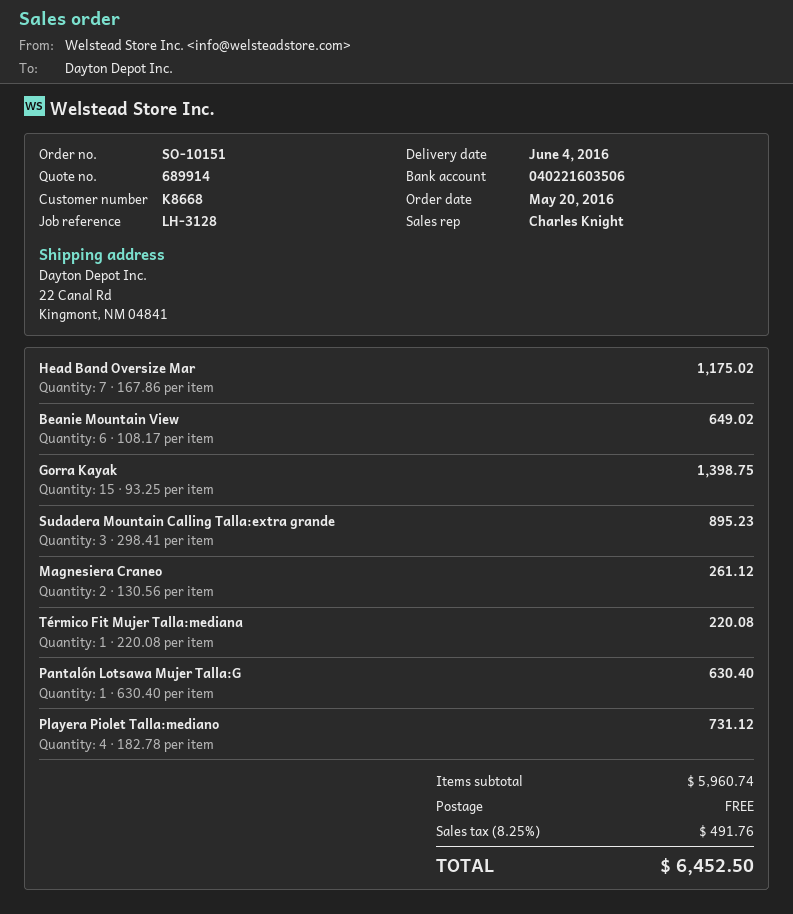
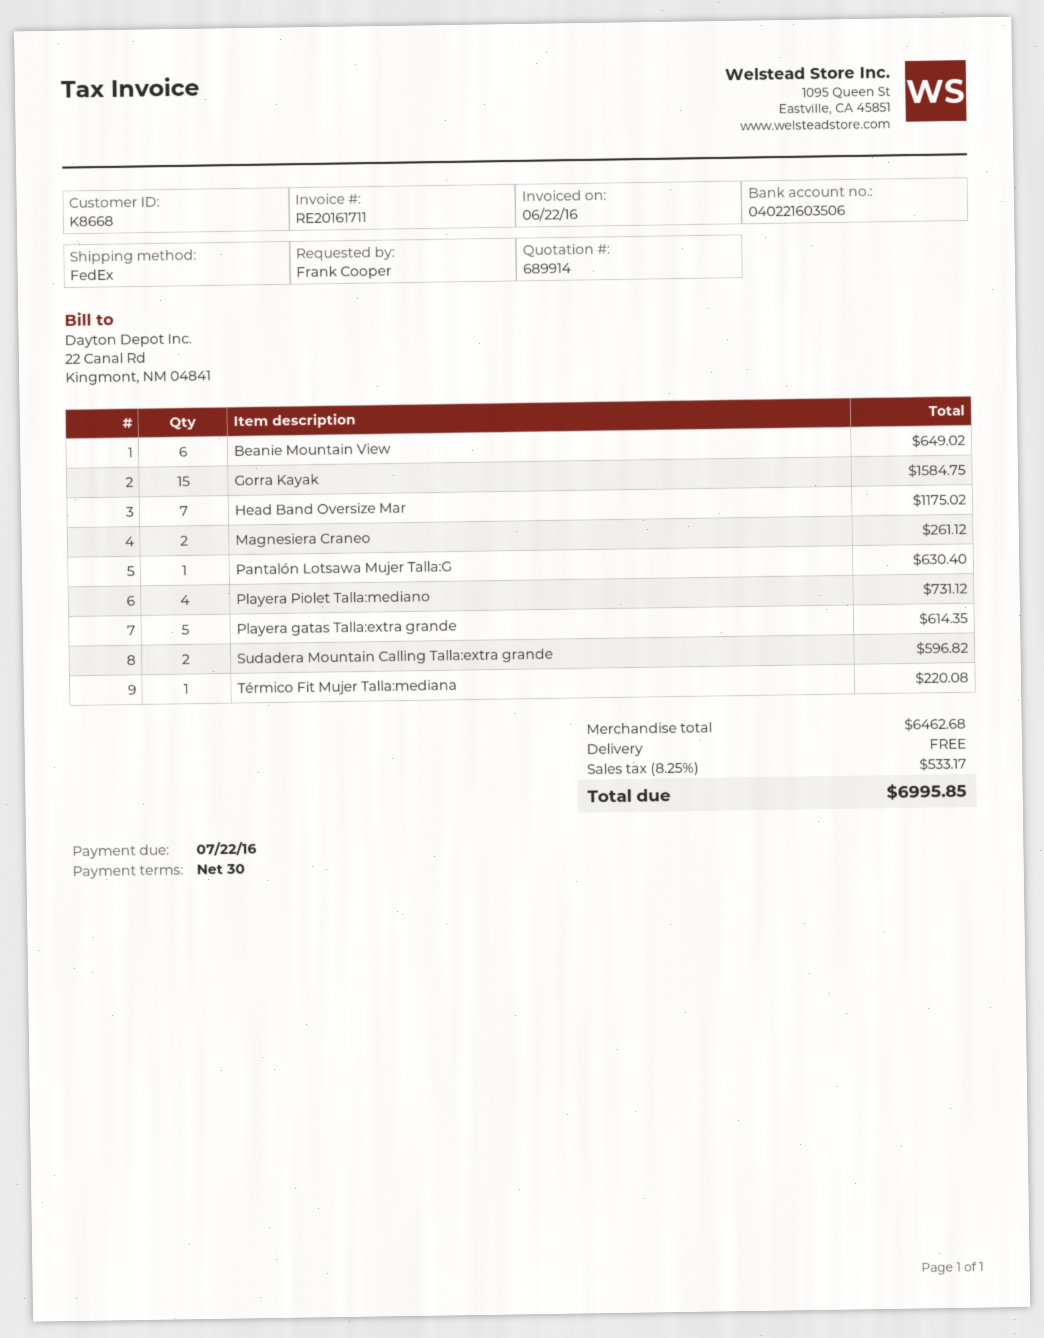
Gorra Kayak: 15 for 1398.75 -> 15 for 1584.75
Sudadera Mountain Calling Talla:extra grande: 3 for 895.23 -> 2 for 596.82
Playera gatas Talla:extra grande: none -> 5 for 614.35
subtotal: 5960.74 -> 6462.68
tax: 8.25% = 491.76 -> 8.25% = 533.17
total: 6452.50 -> 6995.85

